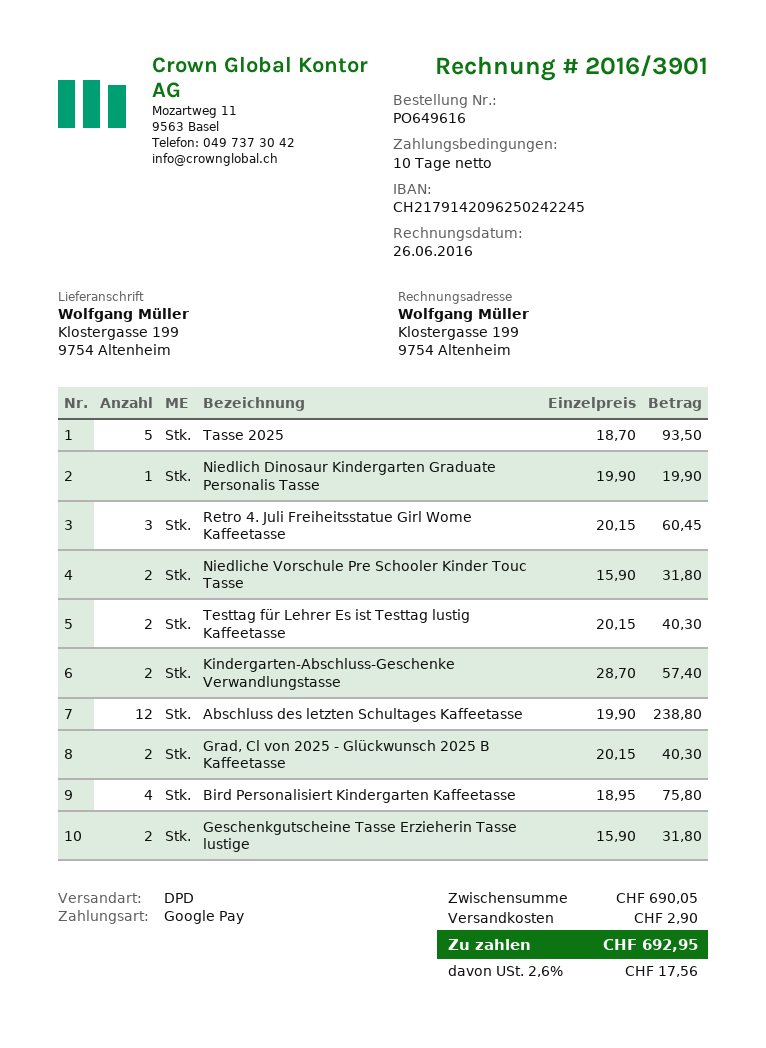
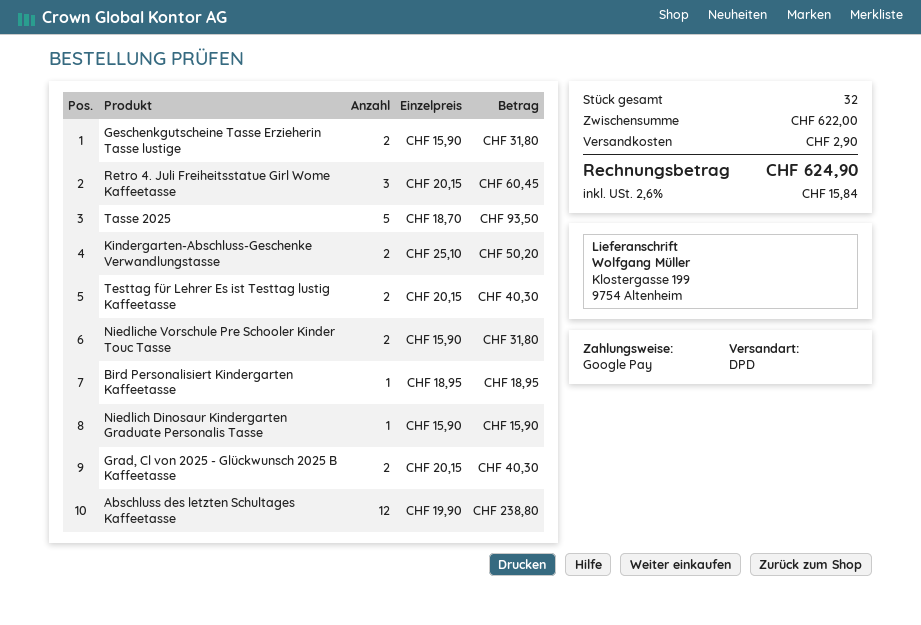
Niedlich Dinosaur Kindergarten Graduate Personalis Tasse: 1 x 19.90 = 19.90 -> 1 x 15.90 = 15.90
Kindergarten-Abschluss-Geschenke Verwandlungstasse: 2 x 28.70 = 57.40 -> 2 x 25.10 = 50.20
Bird Personalisiert Kindergarten Kaffeetasse: 4 x 18.95 = 75.80 -> 1 x 18.95 = 18.95
subtotal: 690.05 -> 622.00
tax: 2.6% = 17.56 -> 2.6% = 15.84
total: 692.95 -> 624.90

